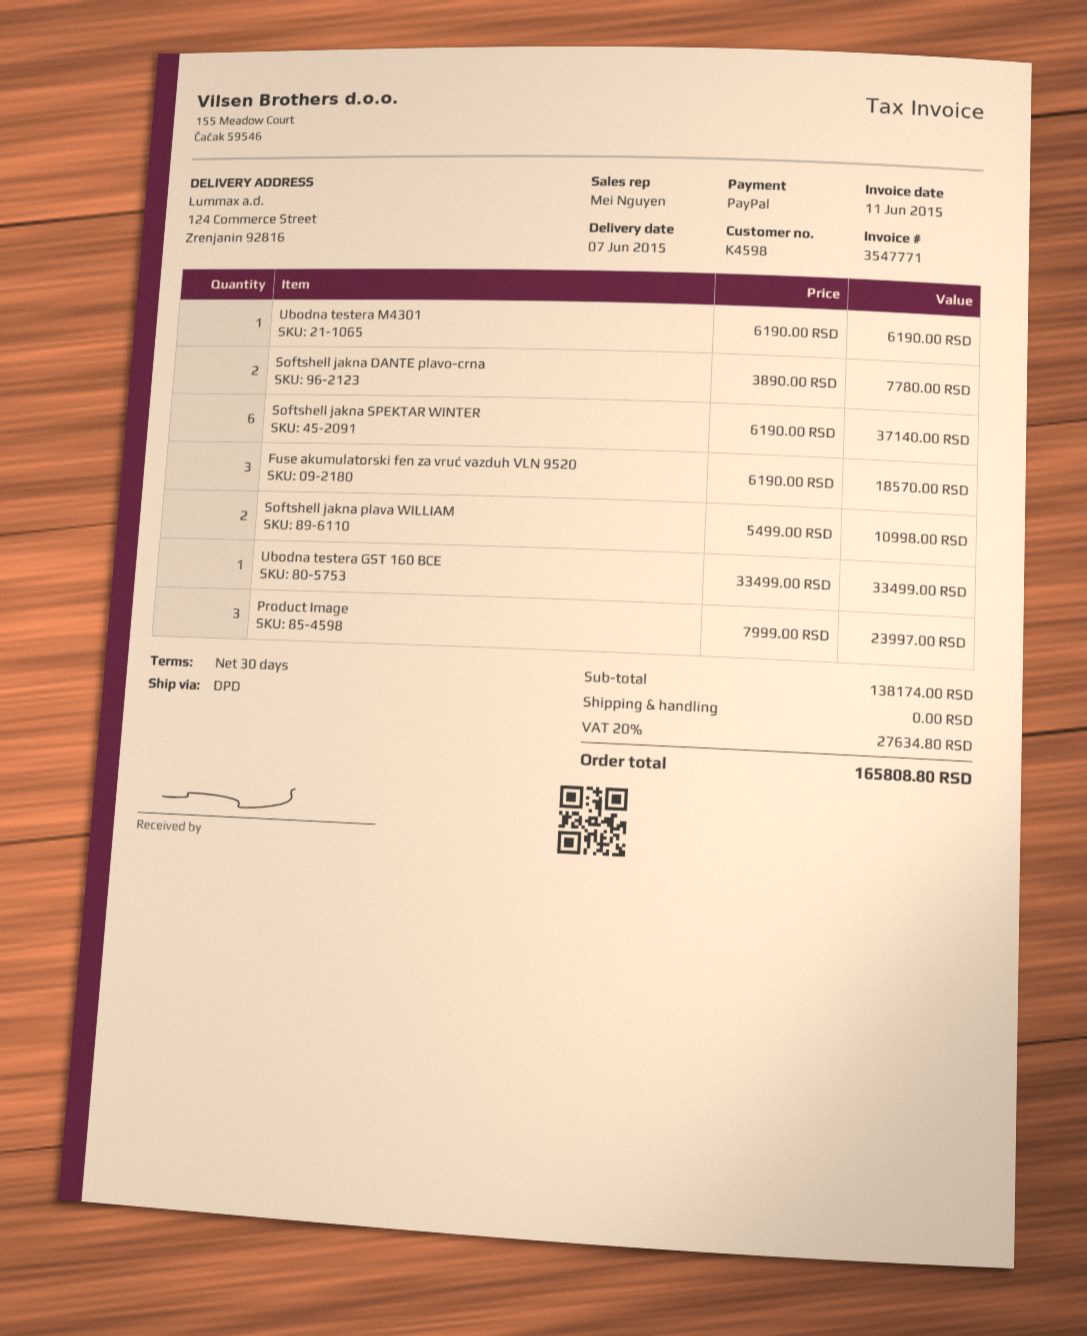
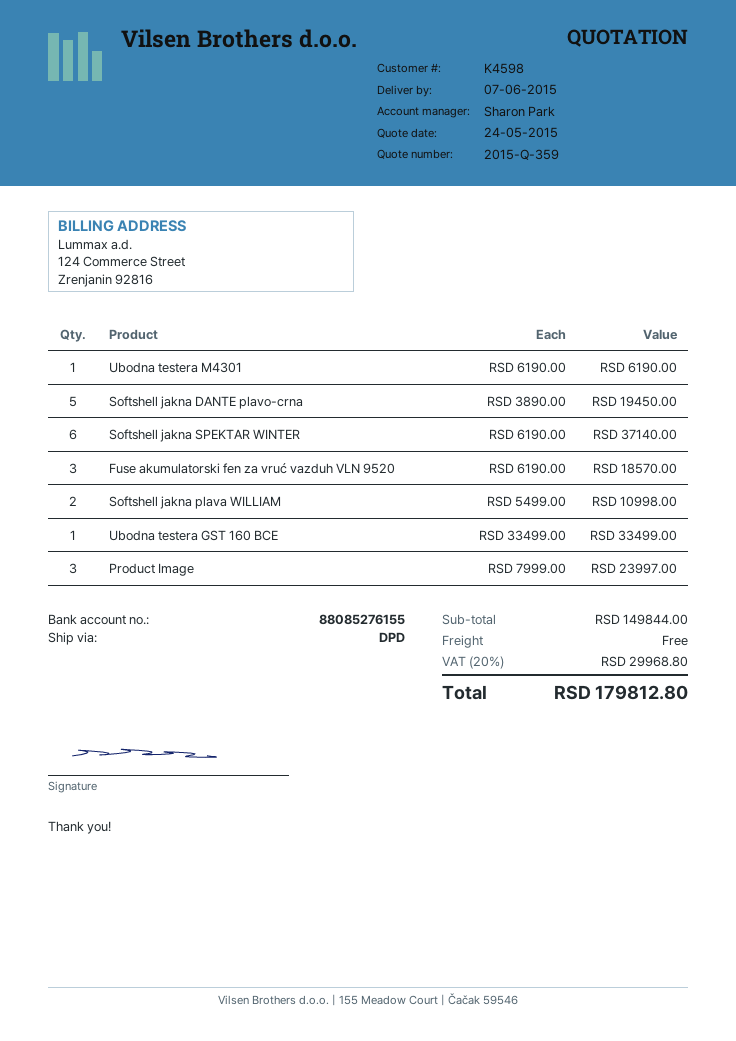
sales rep: Mei Nguyen -> Sharon Park
Softshell jakna DANTE plavo-crna: 2 x 3890.00 = 7780.00 -> 5 x 3890.00 = 19450.00
subtotal: 138174.00 -> 149844.00
tax: 20% = 27634.80 -> 20% = 29968.80
total: 165808.80 -> 179812.80

